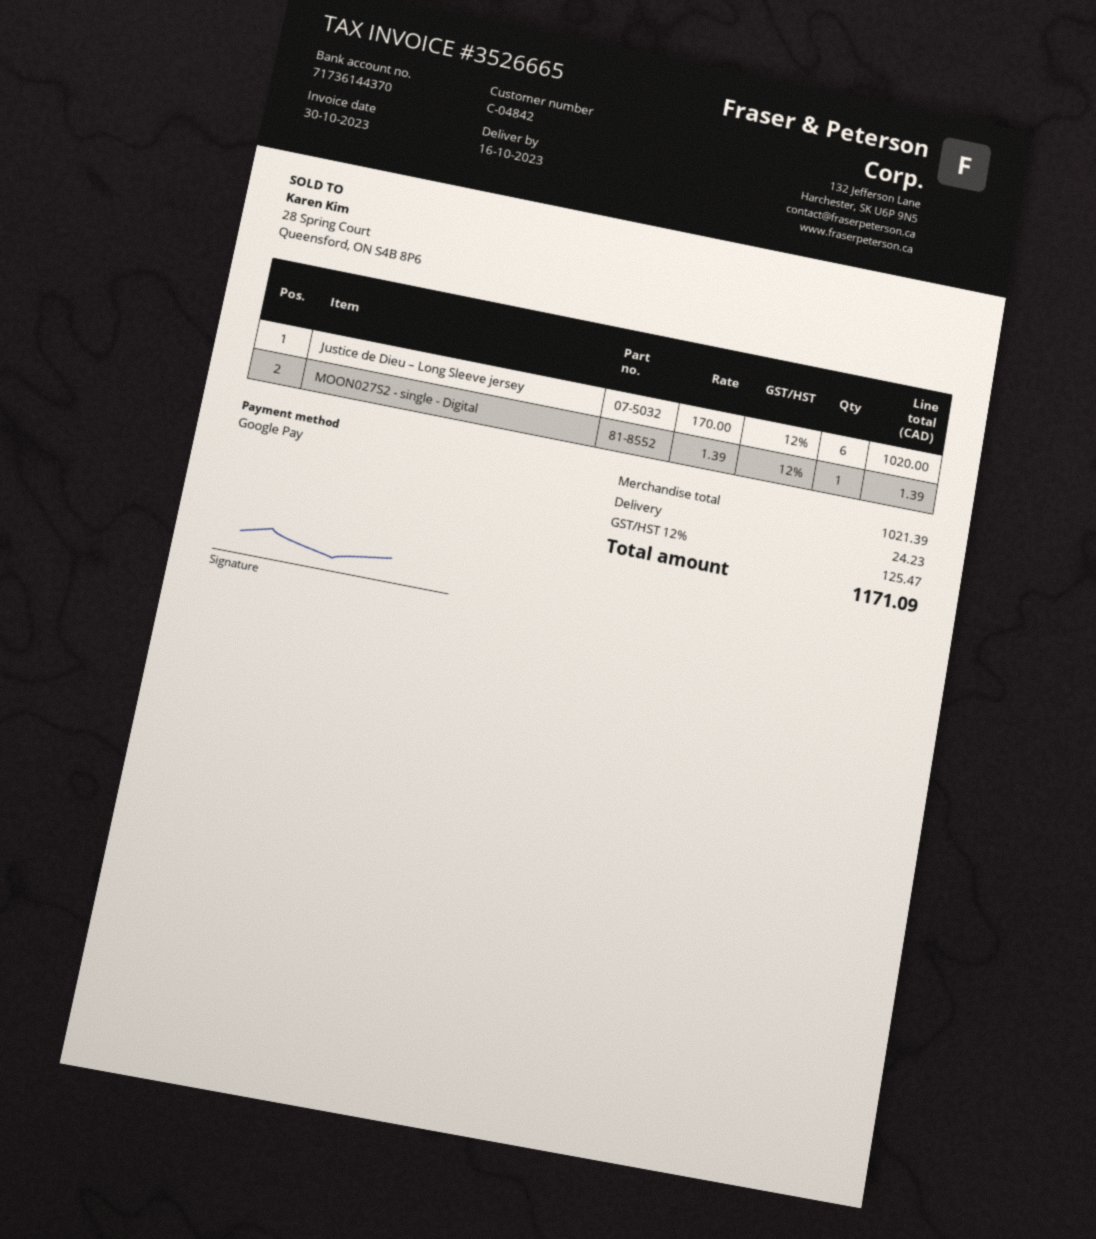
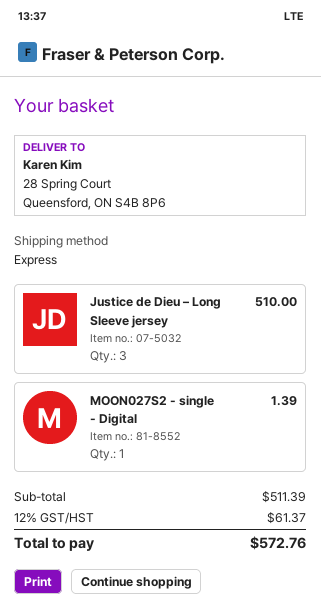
Justice de Dieu – Long Sleeve jersey: 6 for 1020.00 -> 3 for 510.00
subtotal: 1021.39 -> 511.39
shipping: 24.23 -> none
tax: 12% = 125.47 -> 12% = 61.37
total: 1171.09 -> 572.76

